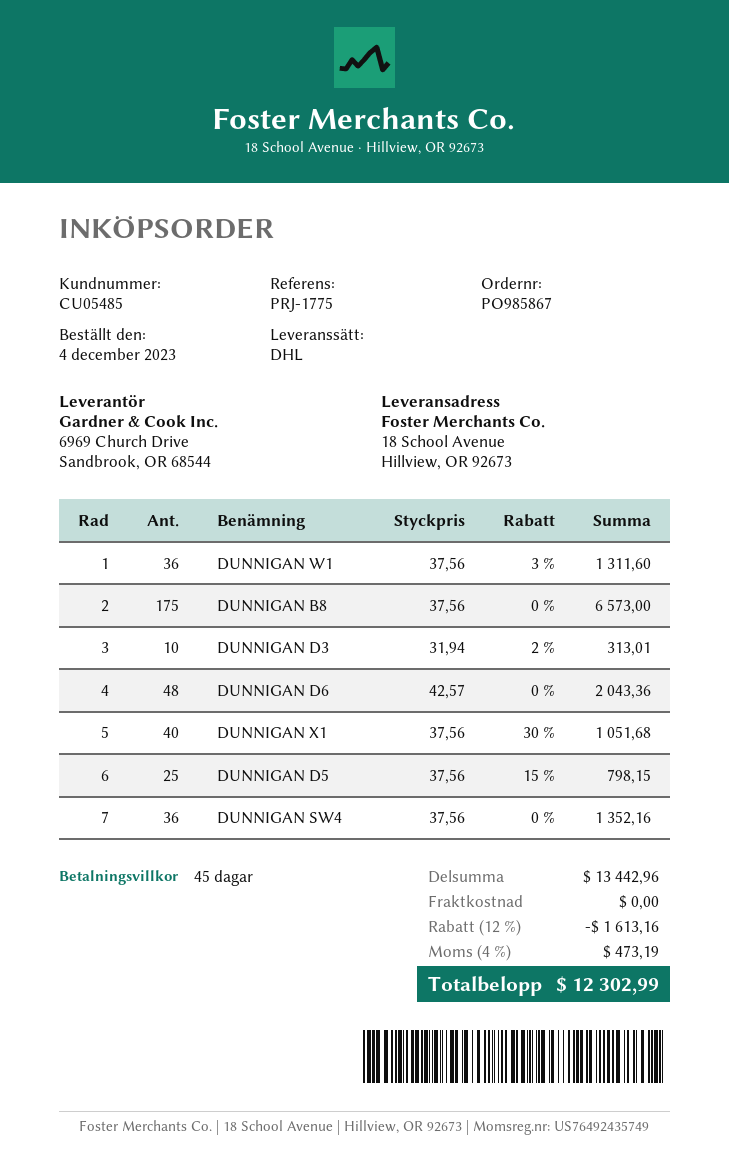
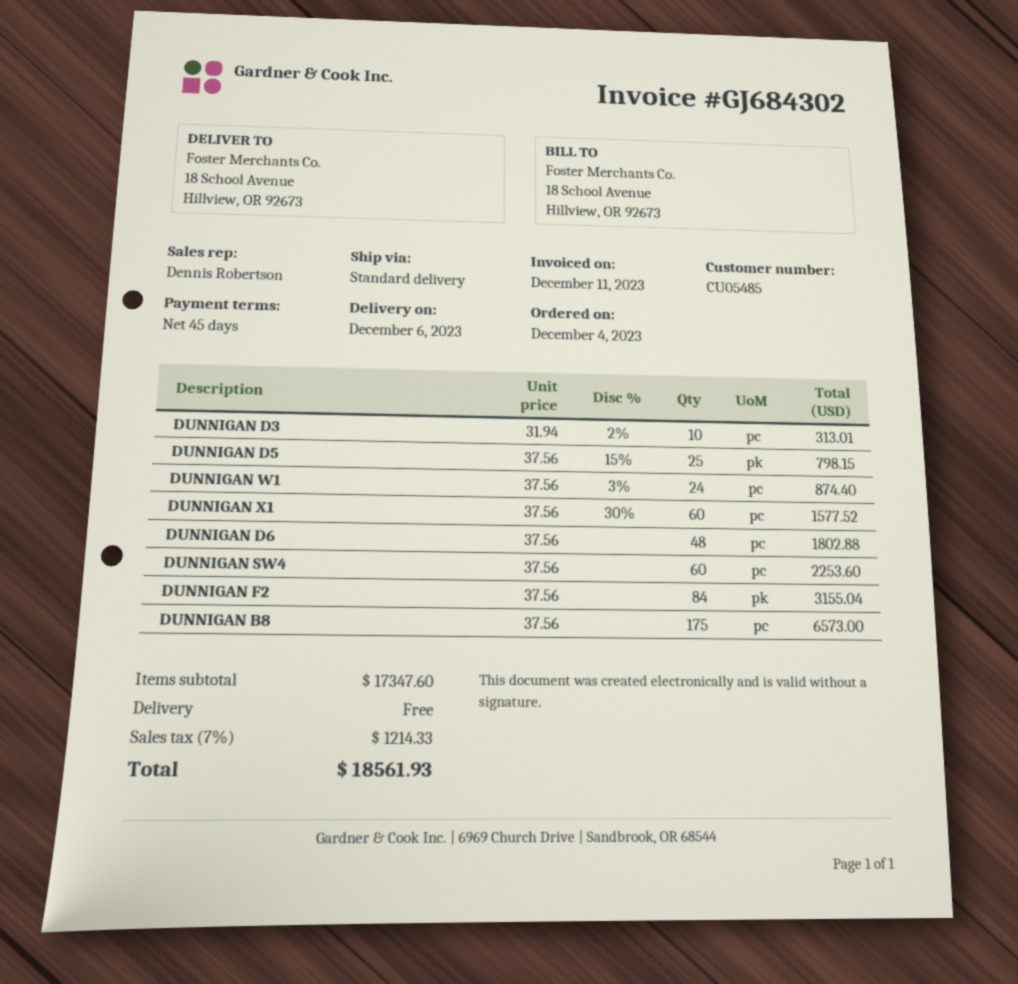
shipping method: DHL -> standard
DUNNIGAN W1: 36 x 37.56 - 3% = 1311.60 -> 24 x 37.56 - 3% = 874.40
DUNNIGAN D6: 48 x 42.57 = 2043.36 -> 48 x 37.56 = 1802.88
DUNNIGAN X1: 40 x 37.56 - 30% = 1051.68 -> 60 x 37.56 - 30% = 1577.52
DUNNIGAN SW4: 36 x 37.56 = 1352.16 -> 60 x 37.56 = 2253.60
DUNNIGAN F2: none -> 84 x 37.56 = 3155.04
subtotal: 13442.96 -> 17347.60
discount: 12% = 1613.16 -> none
tax: 4% = 473.19 -> 7% = 1214.33
total: 12302.99 -> 18561.93

